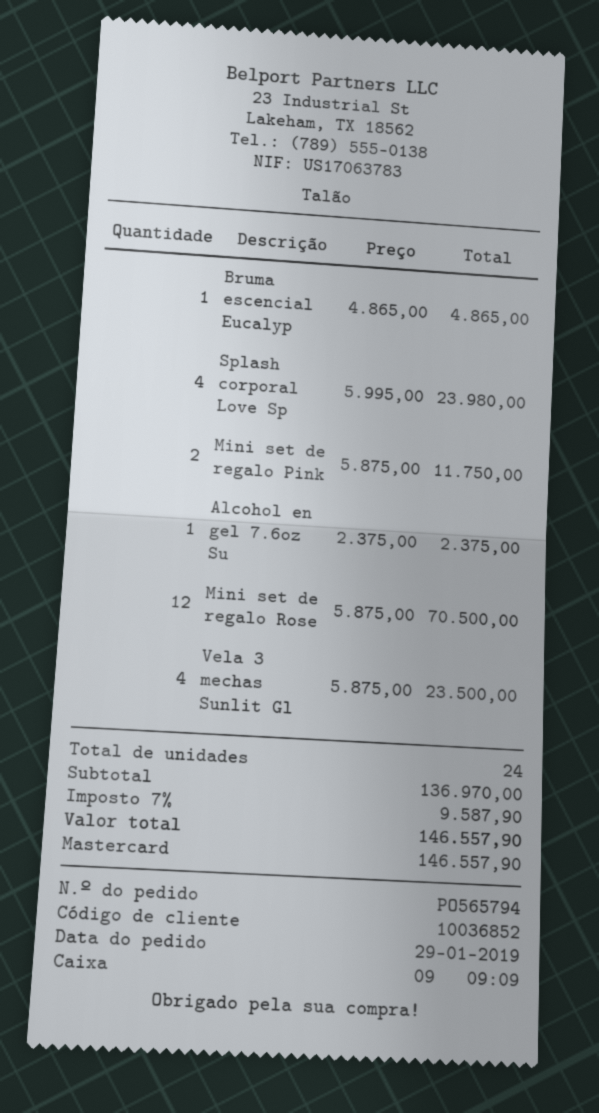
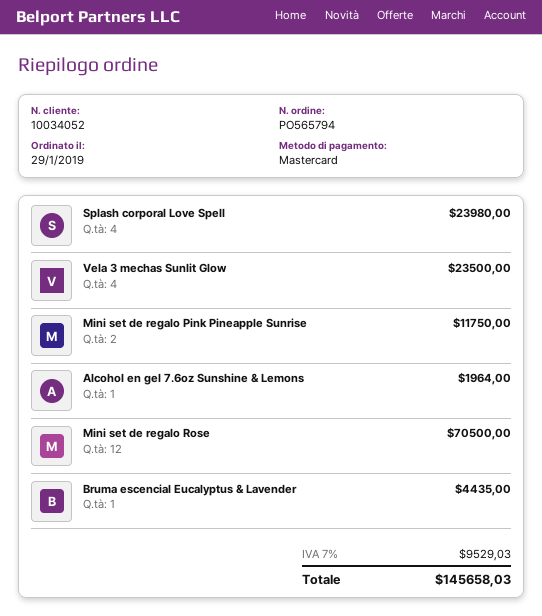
customer number: 10036852 -> 10034052
Bruma escencial Eucalyp: 1 for 4865.00 -> 1 for 4435.00
Alcohol en gel 7.6oz Su: 1 for 2375.00 -> 1 for 1964.00
tax: 7% = 9587.90 -> 7% = 9529.03
total: 146557.90 -> 145658.03

